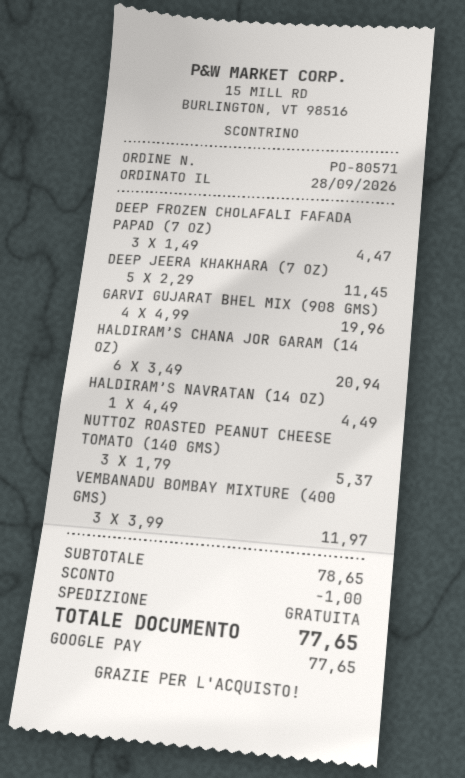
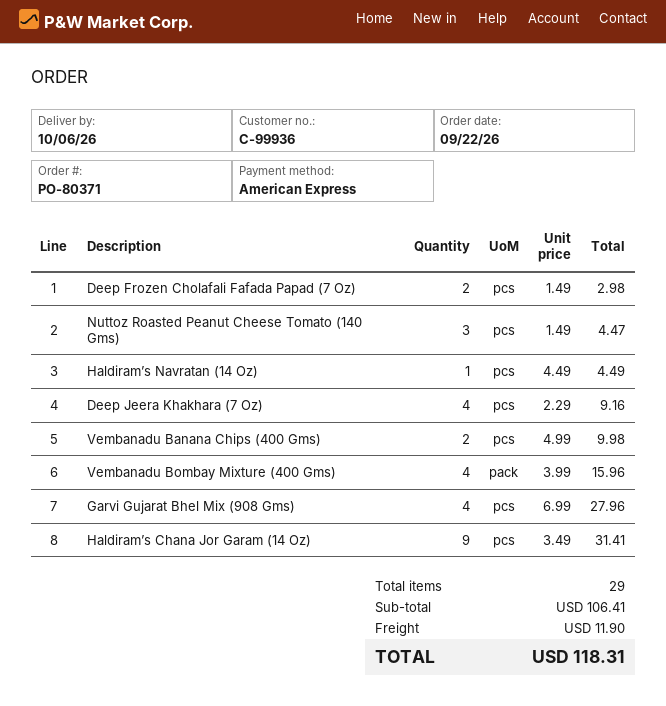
order number: PO-80571 -> PO-80371
order date: 2026-09-28 -> 2026-09-22
payment method: Google Pay -> American Express
DEEP FROZEN CHOLAFALI FAFADA PAPAD (7 OZ): 3 x 1.49 = 4.47 -> 2 x 1.49 = 2.98
DEEP JEERA KHAKHARA (7 OZ): 5 x 2.29 = 11.45 -> 4 x 2.29 = 9.16
GARVI GUJARAT BHEL MIX (908 GMS): 4 x 4.99 = 19.96 -> 4 x 6.99 = 27.96
HALDIRAM’S CHANA JOR GARAM (14 OZ): 6 x 3.49 = 20.94 -> 9 x 3.49 = 31.41
NUTTOZ ROASTED PEANUT CHEESE TOMATO (140 GMS): 3 x 1.79 = 5.37 -> 3 x 1.49 = 4.47
VEMBANADU BOMBAY MIXTURE (400 GMS): 3 x 3.99 = 11.97 -> 4 x 3.99 = 15.96
Vembanadu Banana Chips (400 Gms): none -> 2 x 4.99 = 9.98
subtotal: 78.65 -> 106.41
discount: 1.00 -> none
shipping: 0.00 -> 11.90
total: 77.65 -> 118.31

